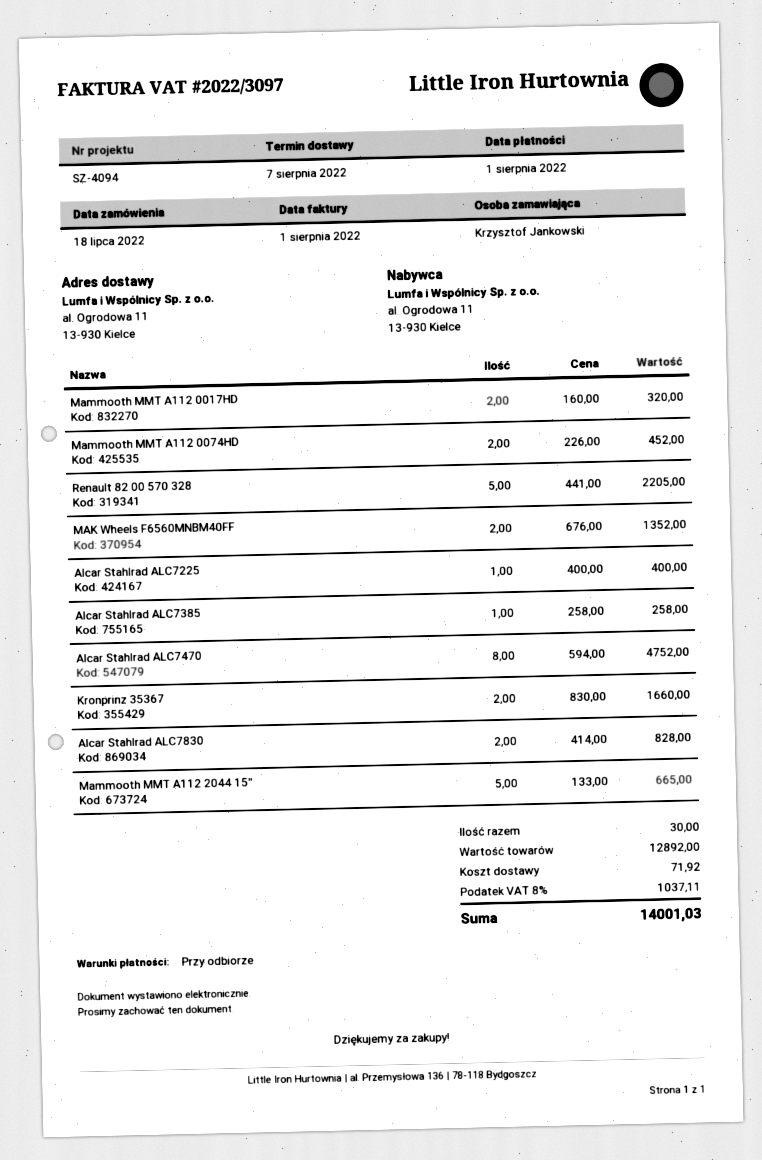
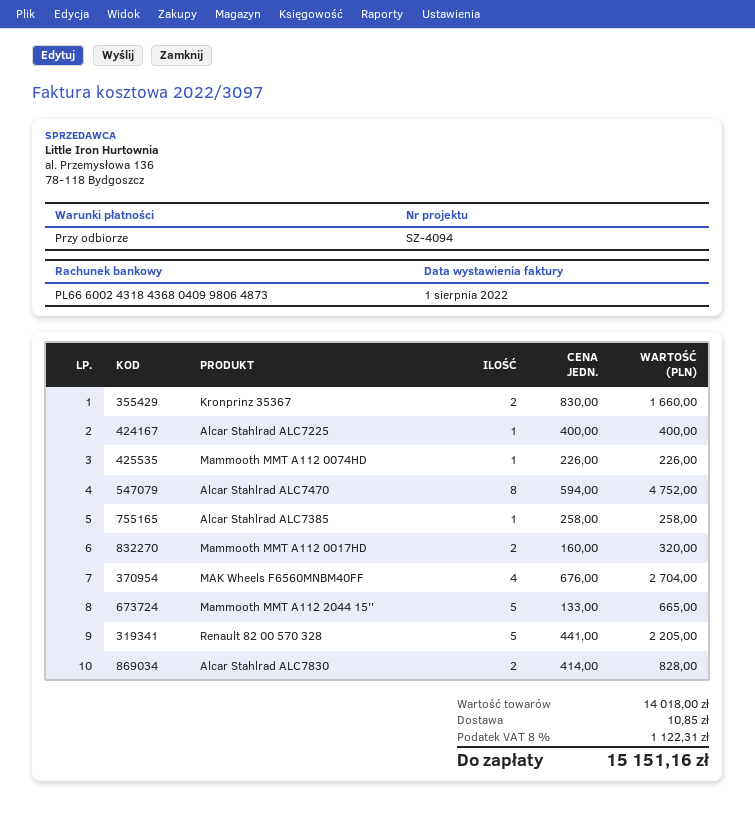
Mammooth MMT A112 0074HD: 2 x 226.00 = 452.00 -> 1 x 226.00 = 226.00
MAK Wheels F6560MNBM40FF: 2 x 676.00 = 1352.00 -> 4 x 676.00 = 2704.00
subtotal: 12892.00 -> 14018.00
shipping: 71.92 -> 10.85
tax: 8% = 1037.11 -> 8% = 1122.31
total: 14001.03 -> 15151.16

